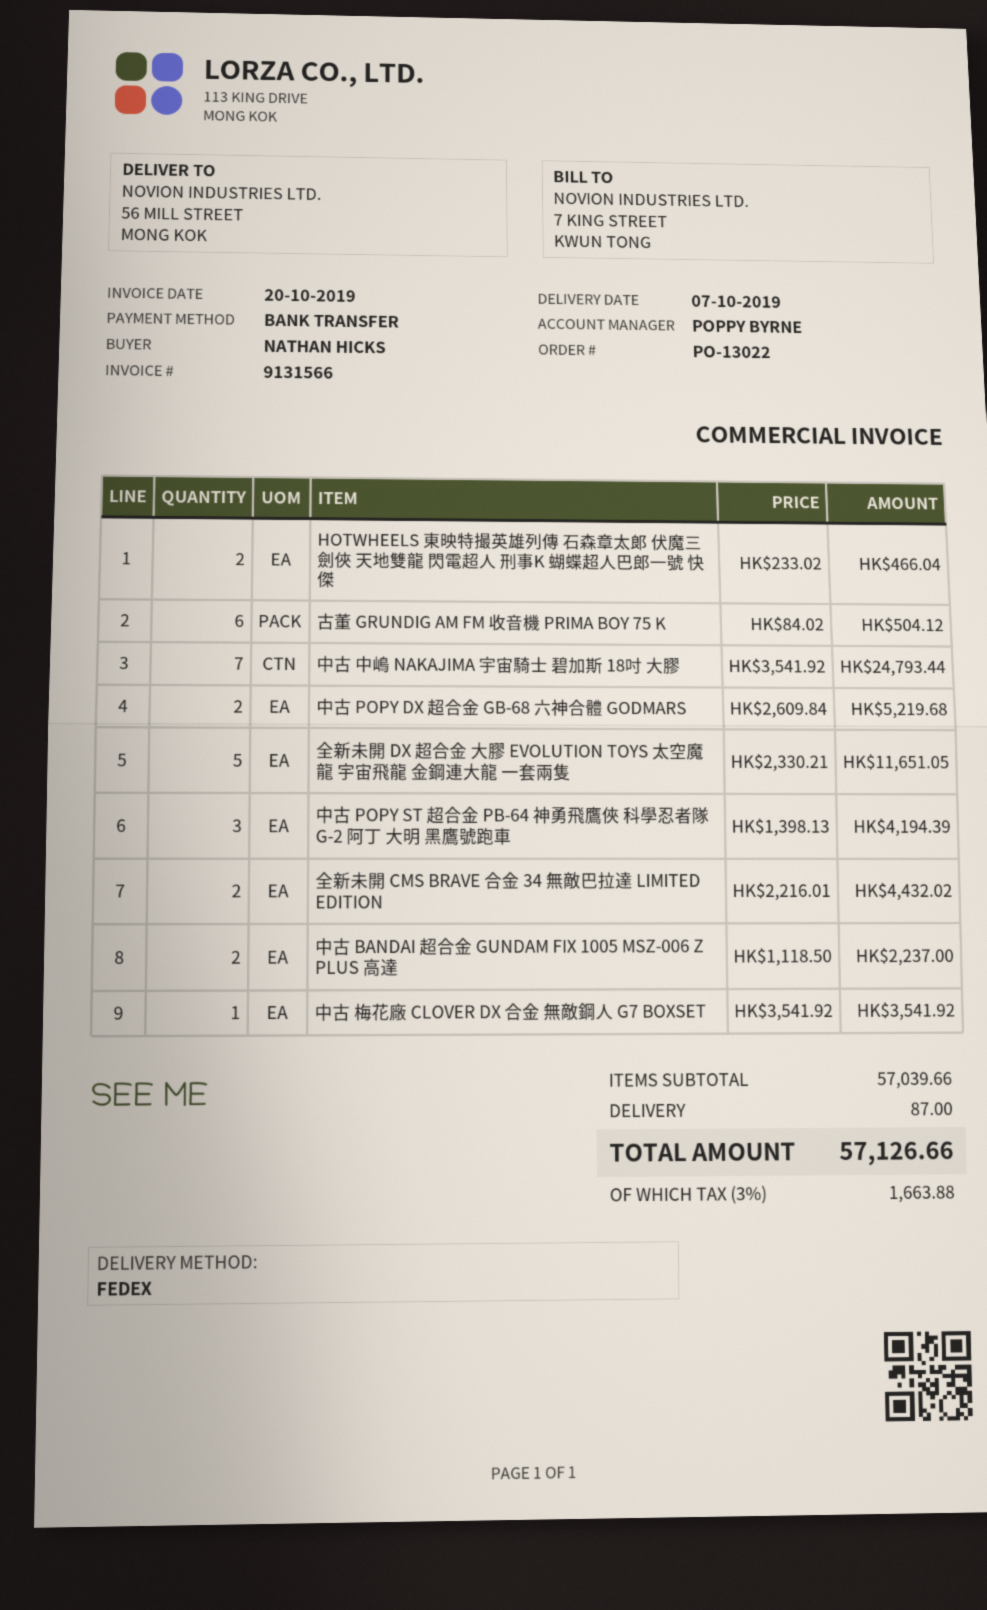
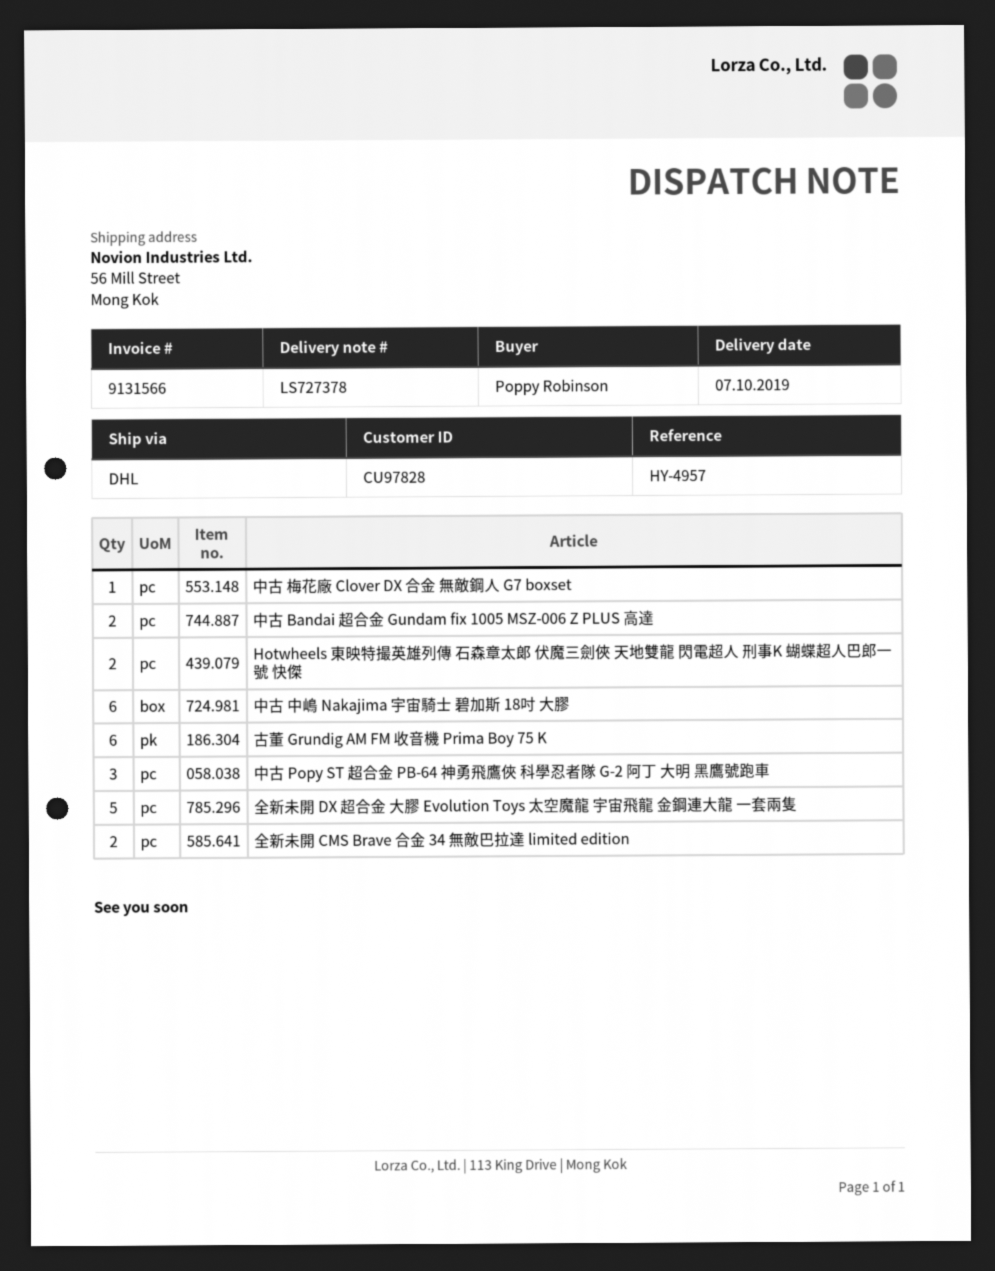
ordered by: NATHAN HICKS -> Poppy Robinson
shipping method: FedEx -> DHL
中古 中嶋 NAKAJIMA 宇宙騎士 碧加斯 18吋 大膠: 7 -> 6
中古 POPY DX 超合金 GB-68 六神合體 GODMARS: 2 -> none

